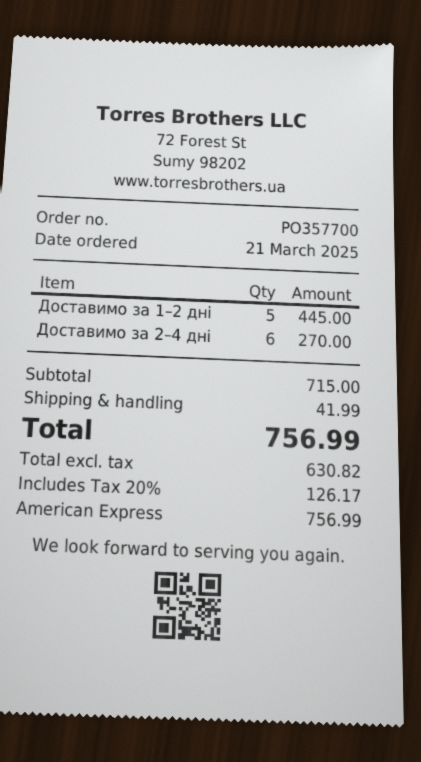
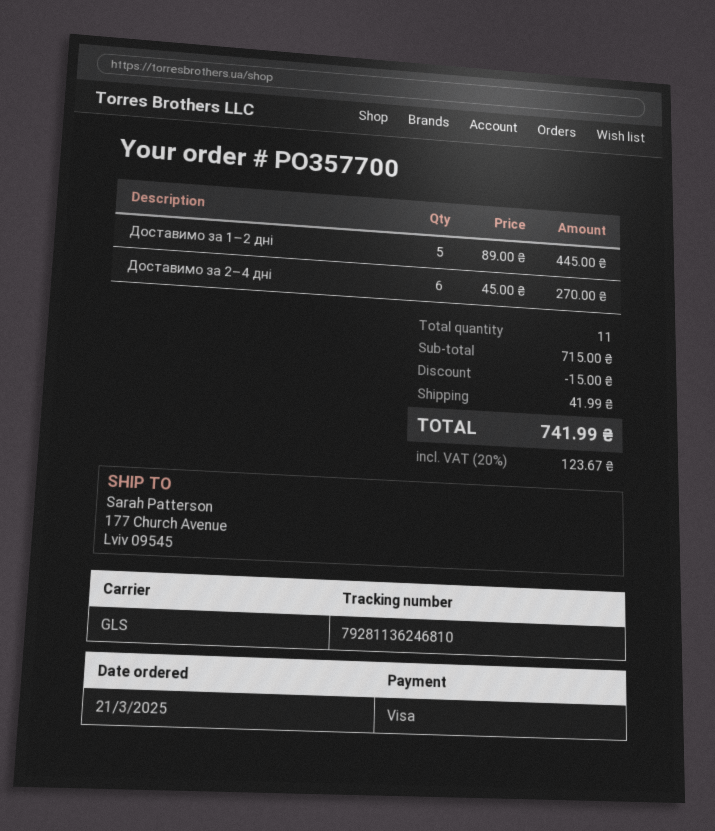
payment method: American Express -> Visa
discount: none -> 15.00
tax: 20% = 126.17 -> 20% = 123.67
total: 756.99 -> 741.99

